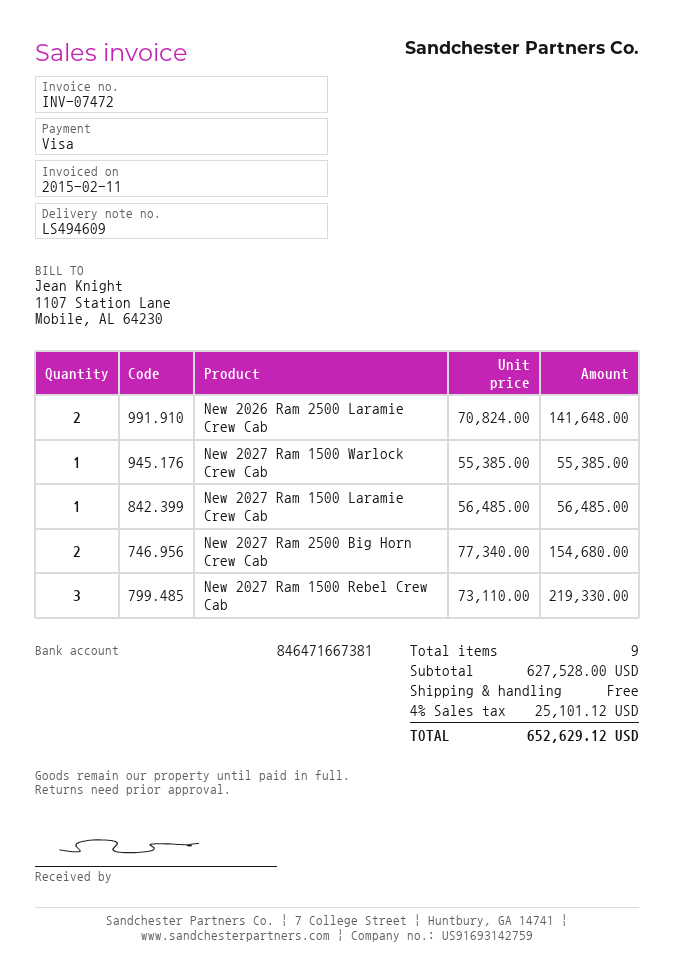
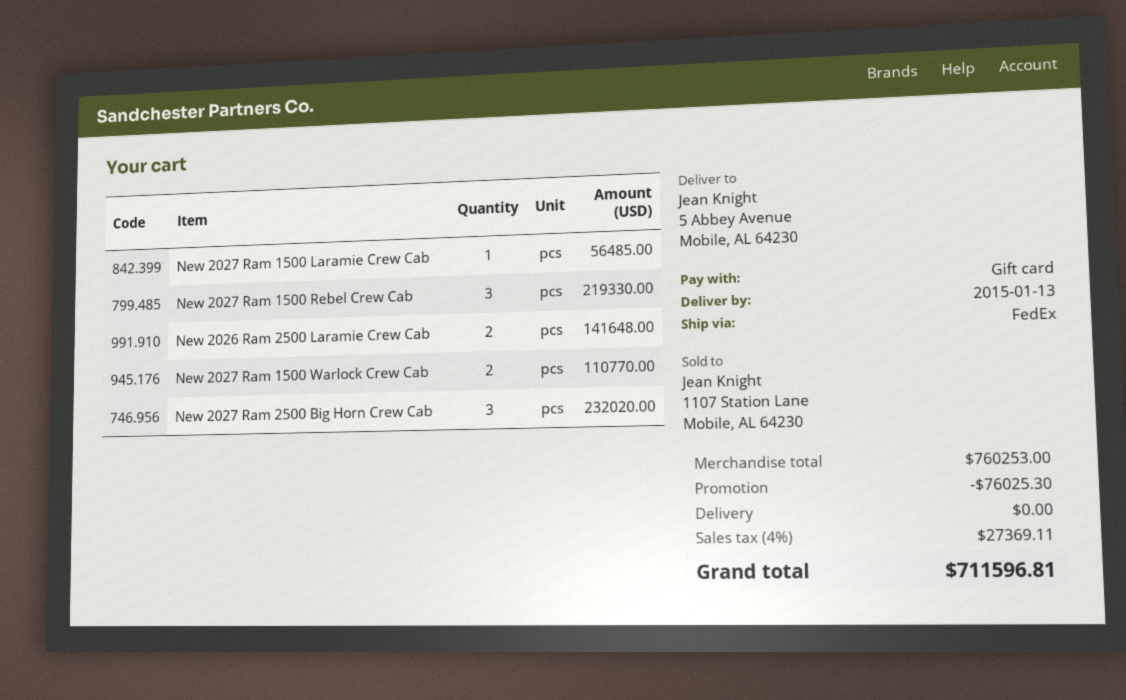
payment method: Visa -> gift card
New 2027 Ram 1500 Warlock Crew Cab: 1 for 55385.00 -> 2 for 110770.00
New 2027 Ram 2500 Big Horn Crew Cab: 2 for 154680.00 -> 3 for 232020.00
subtotal: 627528.00 -> 760253.00
discount: none -> 76025.30
tax: 4% = 25101.12 -> 4% = 27369.11
total: 652629.12 -> 711596.81

